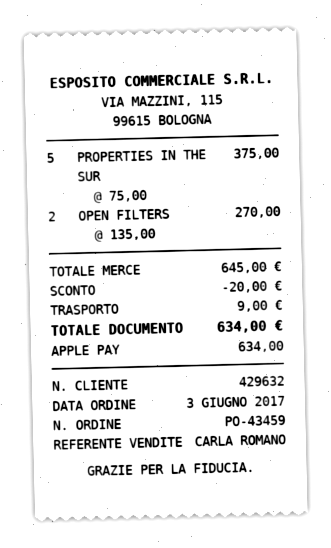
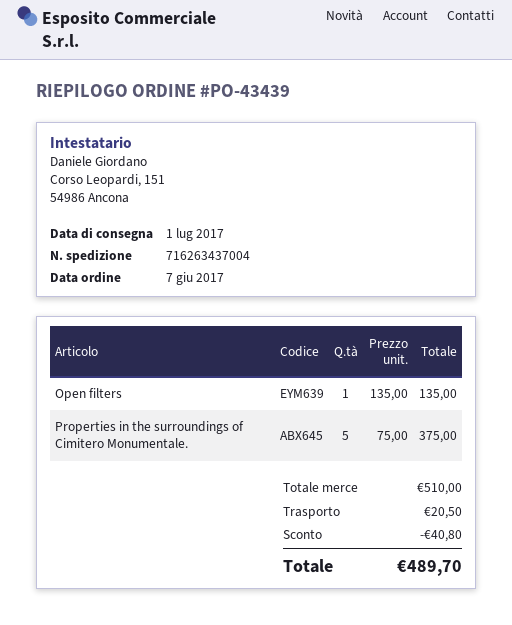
order number: PO-43459 -> PO-43439
order date: 2017-06-03 -> 2017-06-07
OPEN FILTERS: 2 x 135.00 = 270.00 -> 1 x 135.00 = 135.00
subtotal: 645.00 -> 510.00
discount: 20.00 -> 40.80
shipping: 9.00 -> 20.50
total: 634.00 -> 489.70

